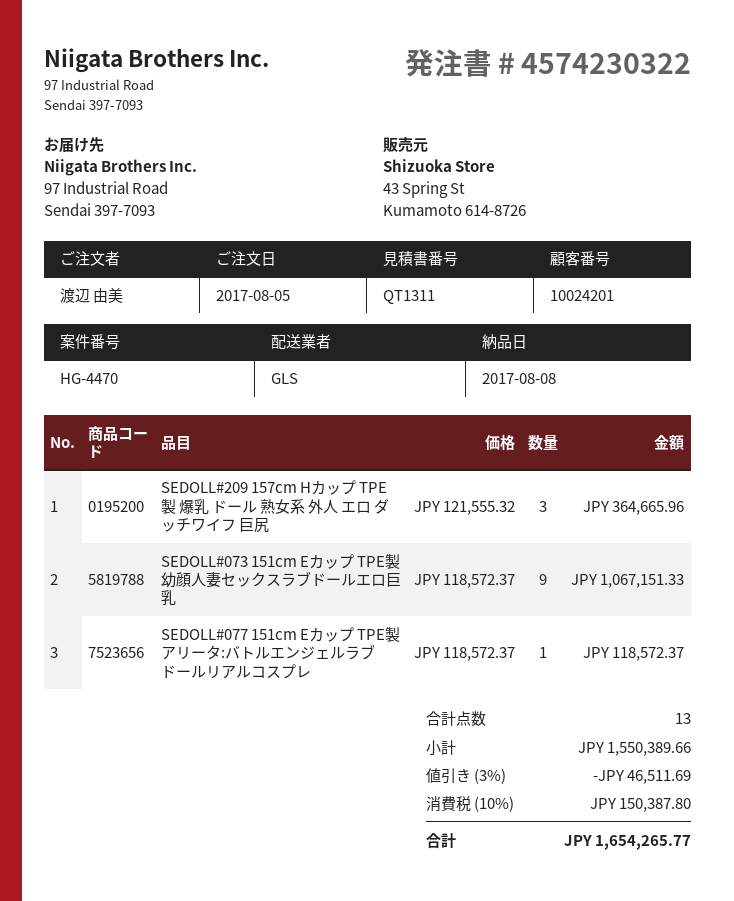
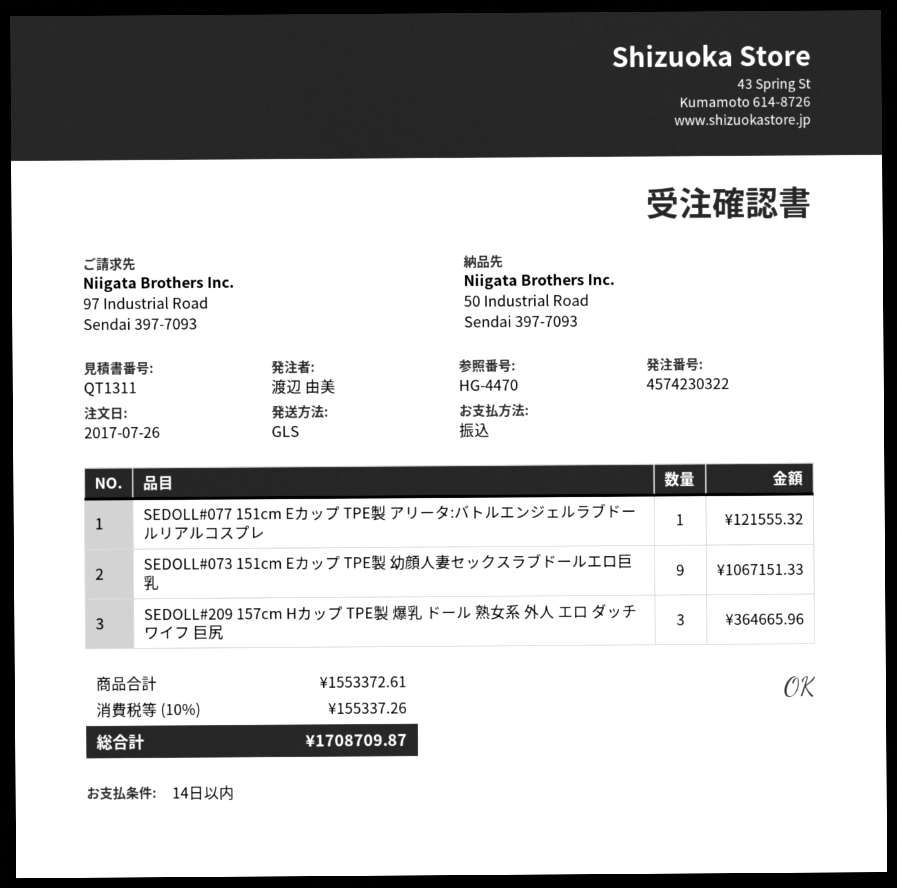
order date: 2017-08-05 -> 2017-07-26
ship to: 97 Industrial Road, Sendai 397-7093 -> 50 Industrial Road, Sendai 397-7093
SEDOLL#077 151cm Eカップ TPE製 アリータ:バトルエンジェルラブドールリアルコスプレ: 1 for 118572.37 -> 1 for 121555.32
subtotal: 1550389.66 -> 1553372.61
discount: 3% = 46511.69 -> none
tax: 10% = 150387.80 -> 10% = 155337.26
total: 1654265.77 -> 1708709.87

